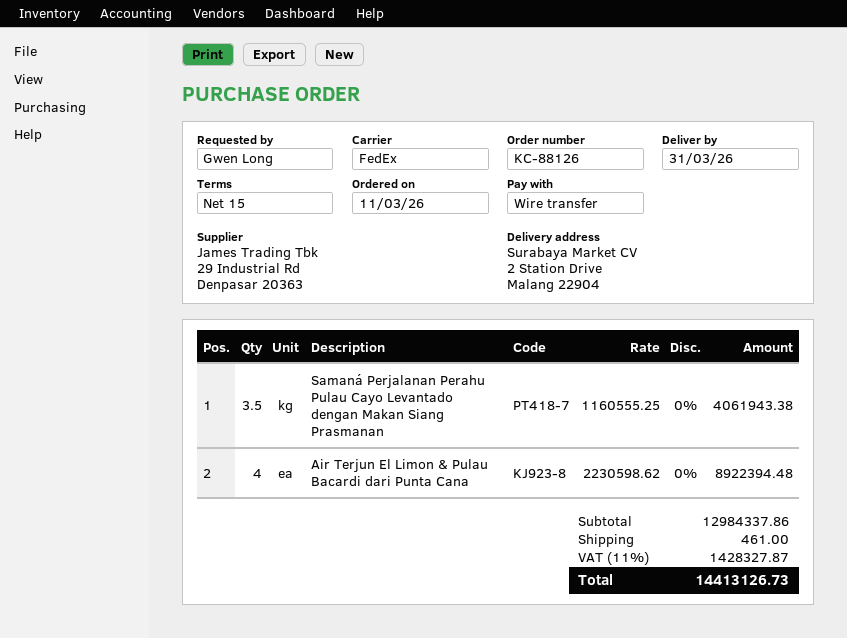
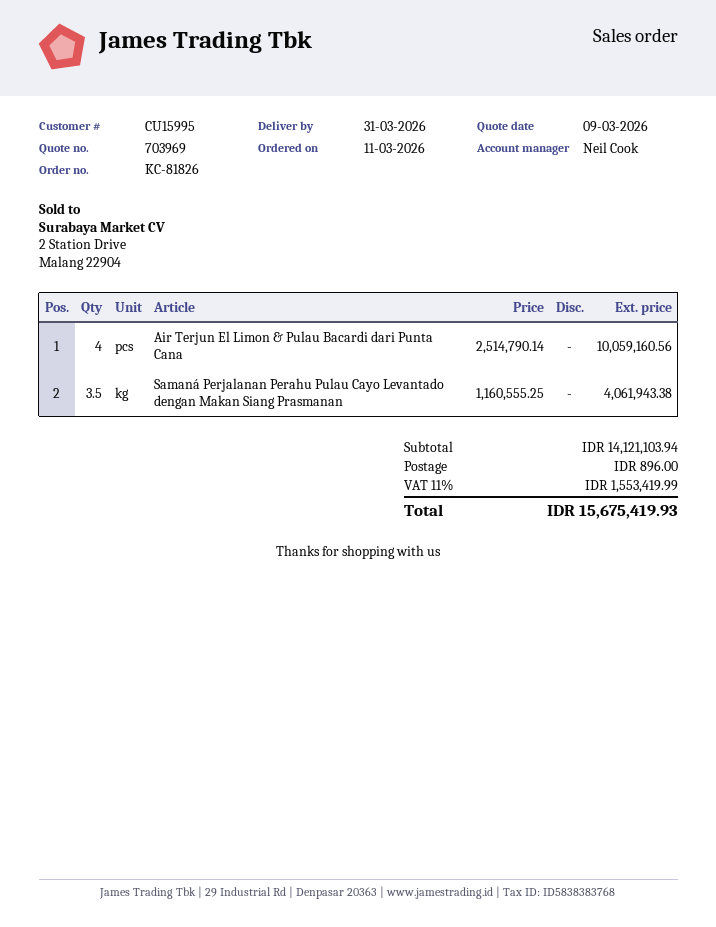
order number: KC-88126 -> KC-81826
Air Terjun El Limon & Pulau Bacardi dari Punta Cana: 4 x 2230598.62 = 8922394.48 -> 4 x 2514790.14 = 10059160.56
subtotal: 12984337.86 -> 14121103.94
shipping: 461.00 -> 896.00
tax: 11% = 1428327.87 -> 11% = 1553419.99
total: 14413126.73 -> 15675419.93

